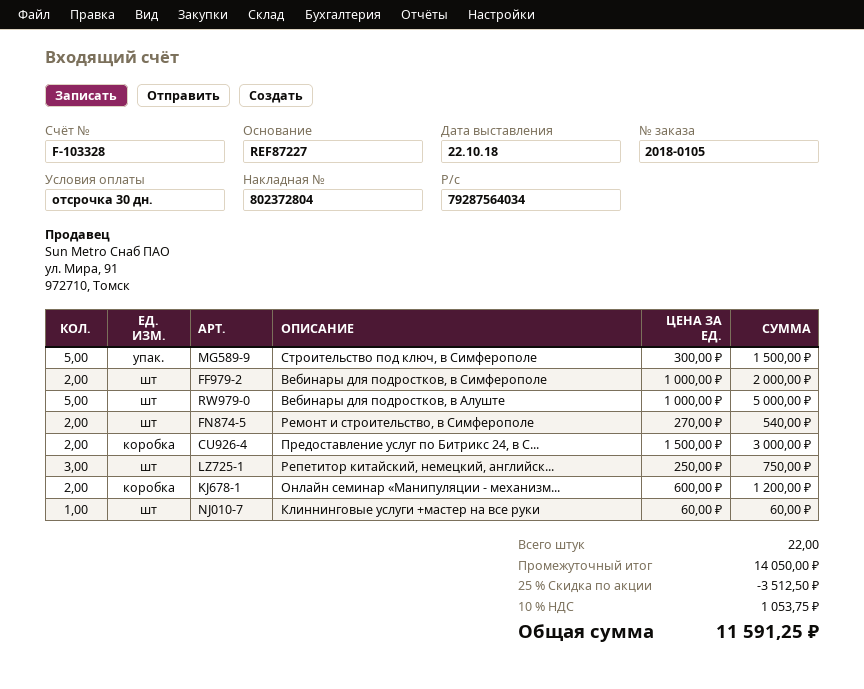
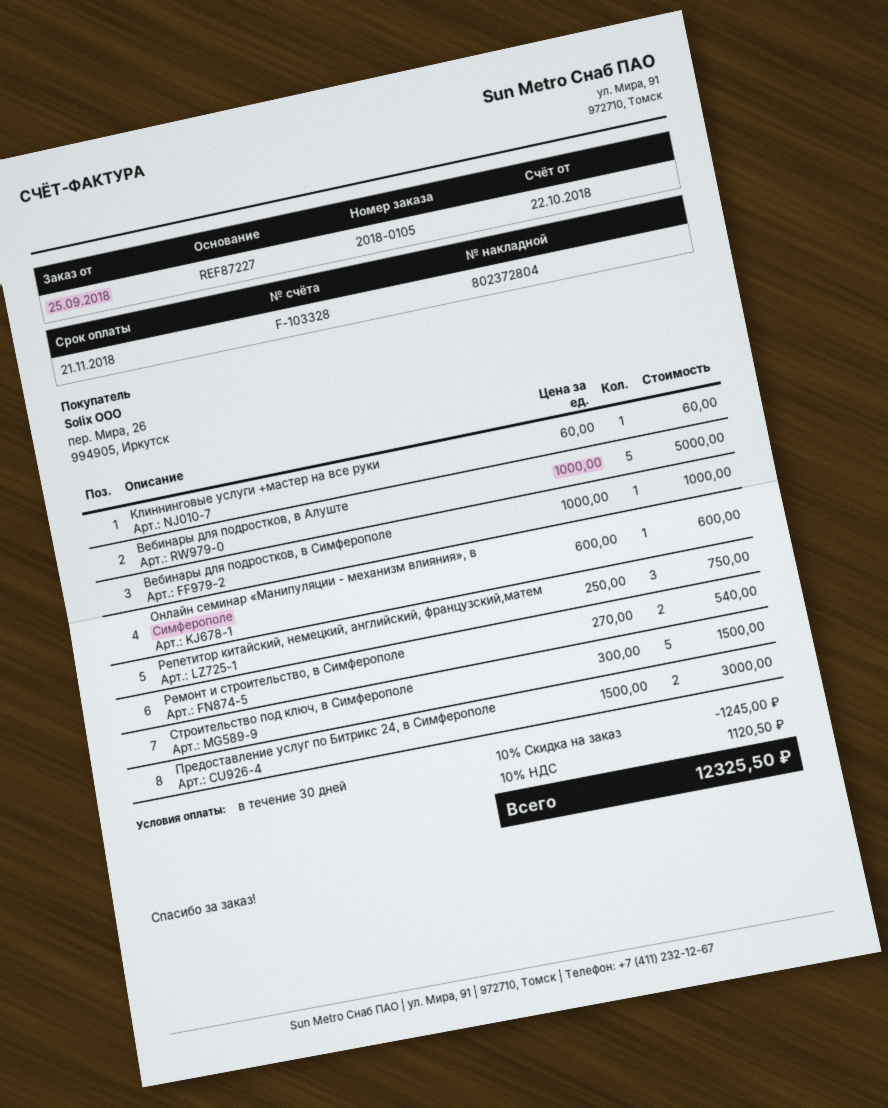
Вебинары для подростков, в Симферополе: 2 x 1000.00 = 2000.00 -> 1 x 1000.00 = 1000.00
Онлайн семинар «Манипуляции - механизм...: 2 x 600.00 = 1200.00 -> 1 x 600.00 = 600.00
discount: 25% = 3512.50 -> 10% = 1245.00
tax: 10% = 1053.75 -> 10% = 1120.50
total: 11591.25 -> 12325.50

